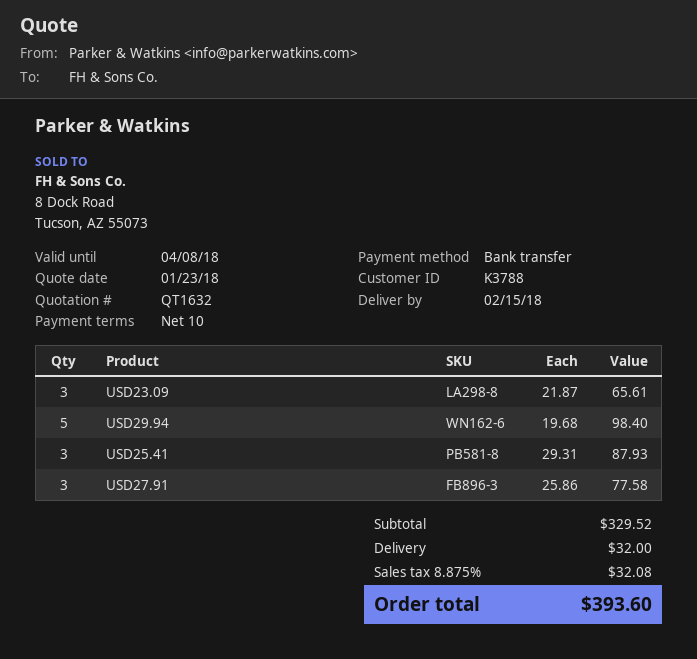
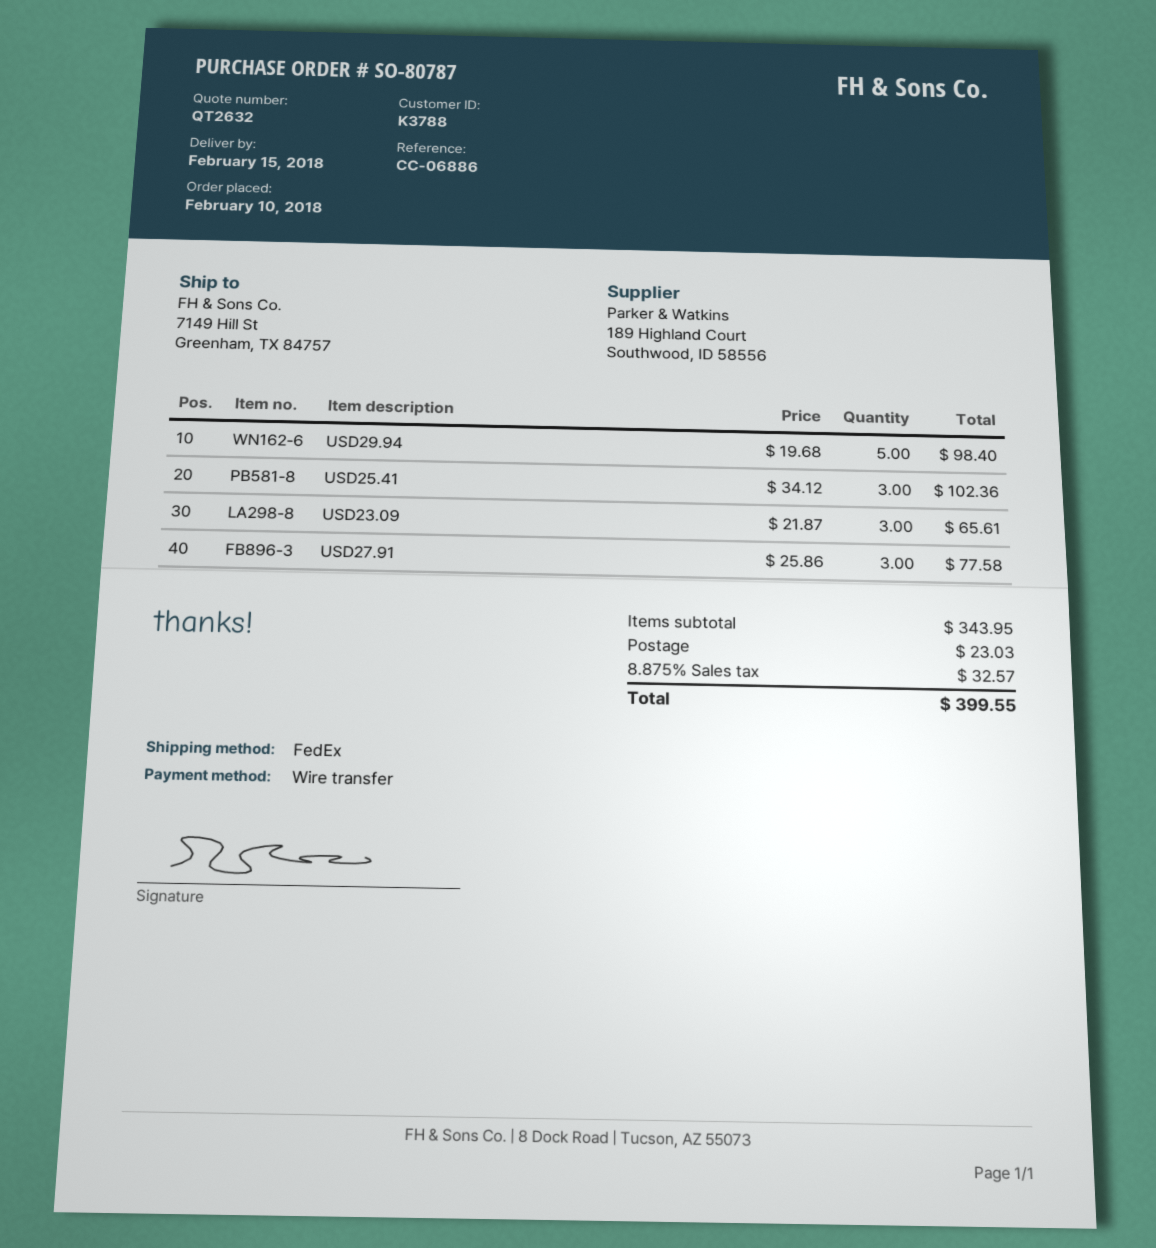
quote number: QT1632 -> QT2632
USD25.41: 3 x 29.31 = 87.93 -> 3 x 34.12 = 102.36
subtotal: 329.52 -> 343.95
shipping: 32.00 -> 23.03
tax: 8.875% = 32.08 -> 8.875% = 32.57
total: 393.60 -> 399.55

